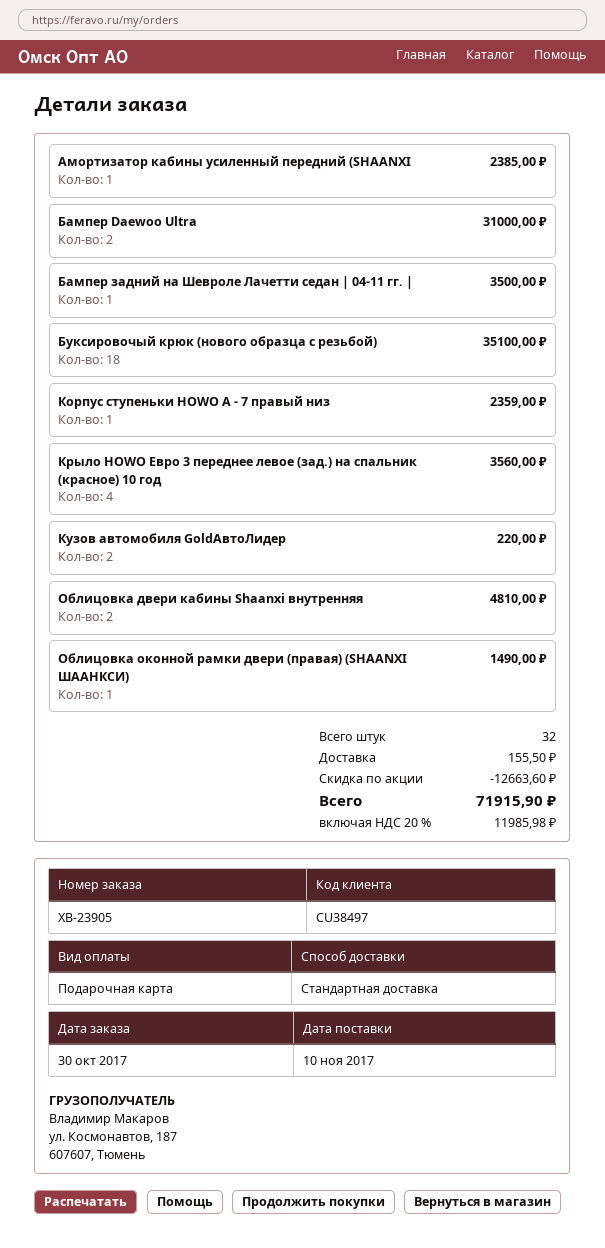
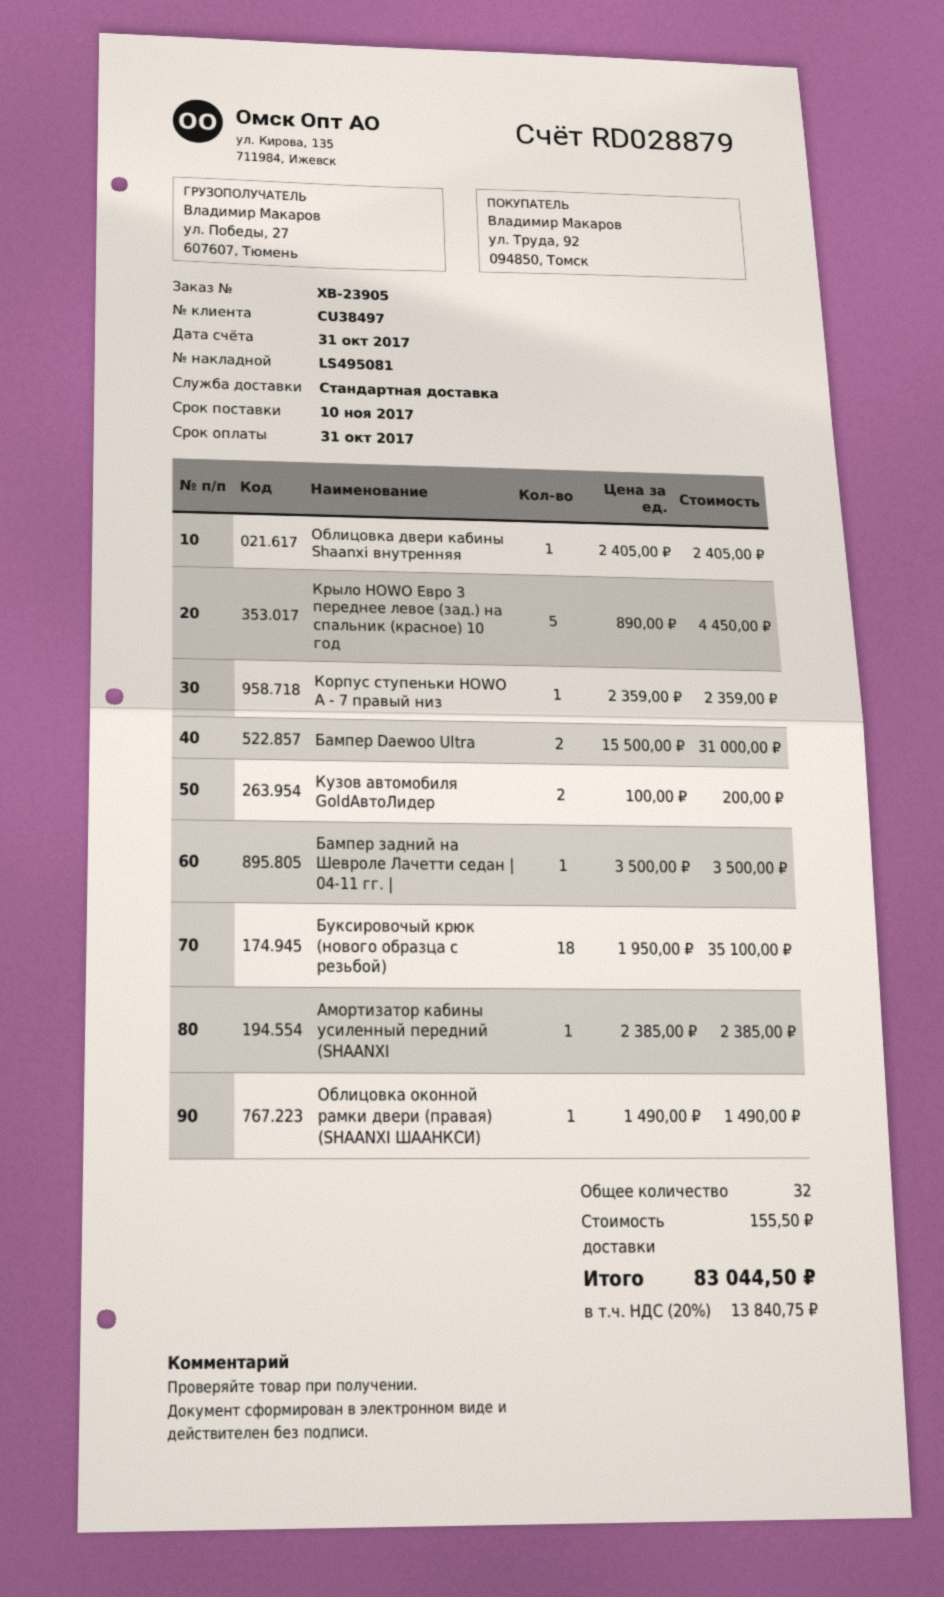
ship to: ул. Космонавтов, 187, 607607, Тюмень -> ул. Победы, 27, 607607, Тюмень
Крыло HOWO Евро 3 переднее левое (зад.) на спальник (красное) 10 год: 4 for 3560.00 -> 5 for 4450.00
Кузов автомобиля GoldАвтоЛидер: 2 for 220.00 -> 2 for 200.00
Облицовка двери кабины Shaanxi внутренняя: 2 for 4810.00 -> 1 for 2405.00
discount: 12663.60 -> none
tax: 20% = 11985.98 -> 20% = 13840.75
total: 71915.90 -> 83044.50

